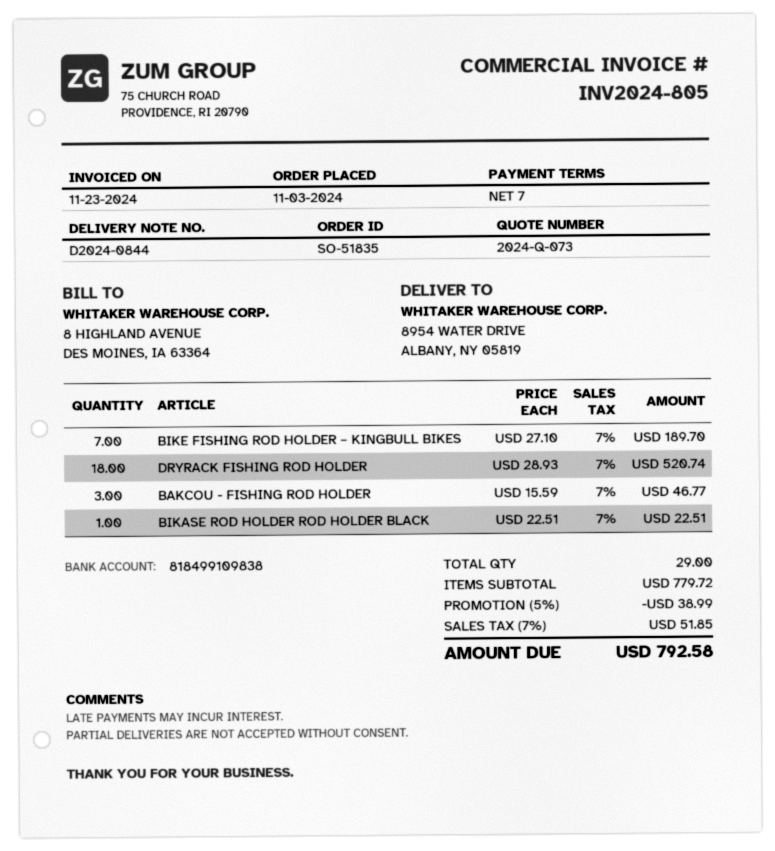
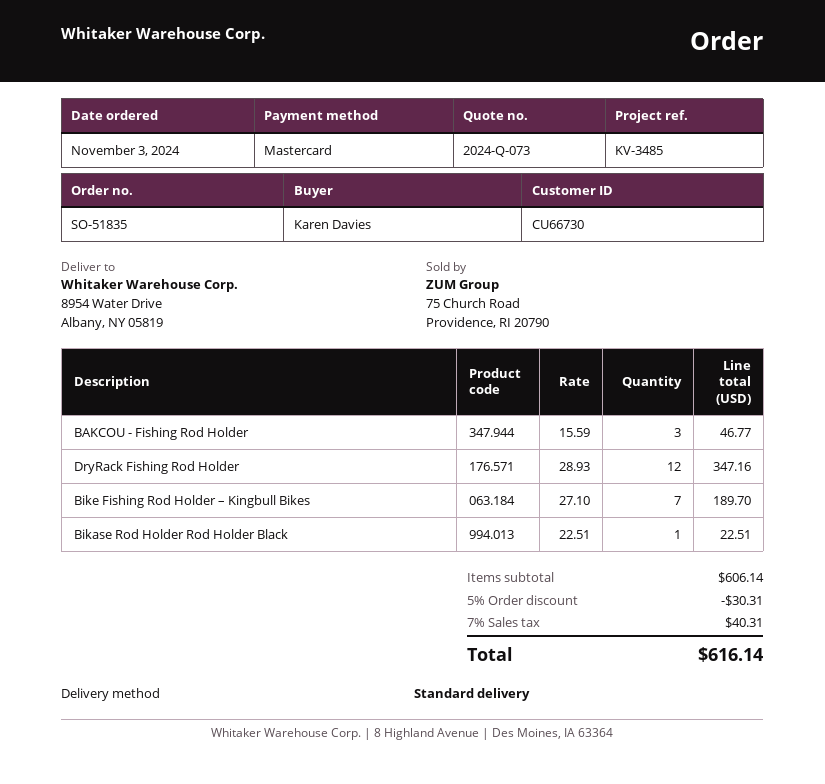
DRYRACK FISHING ROD HOLDER: 18 x 28.93 = 520.74 -> 12 x 28.93 = 347.16
subtotal: 779.72 -> 606.14
discount: 5% = 38.99 -> 5% = 30.31
tax: 7% = 51.85 -> 7% = 40.31
total: 792.58 -> 616.14

